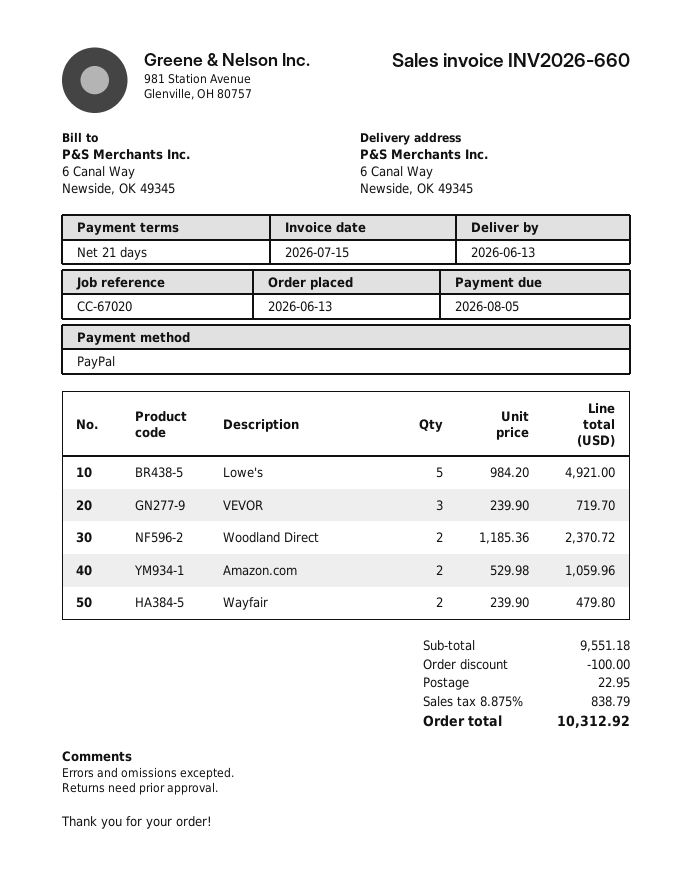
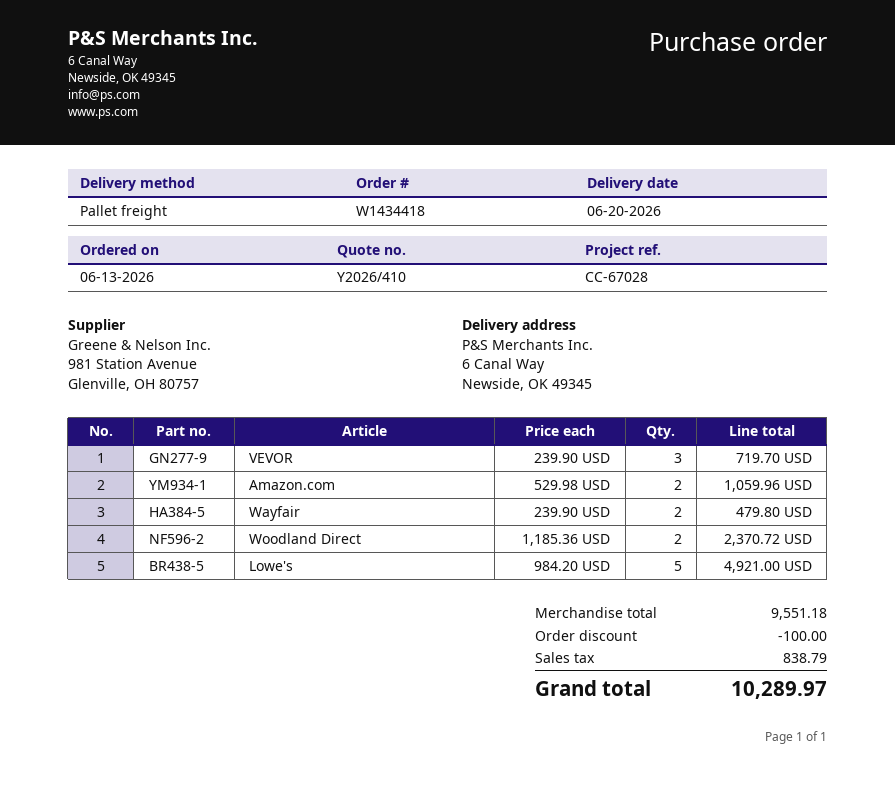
delivery date: 2026-06-13 -> 2026-06-20
reference: CC-67020 -> CC-67028
shipping: 22.95 -> none
total: 10312.92 -> 10289.97

